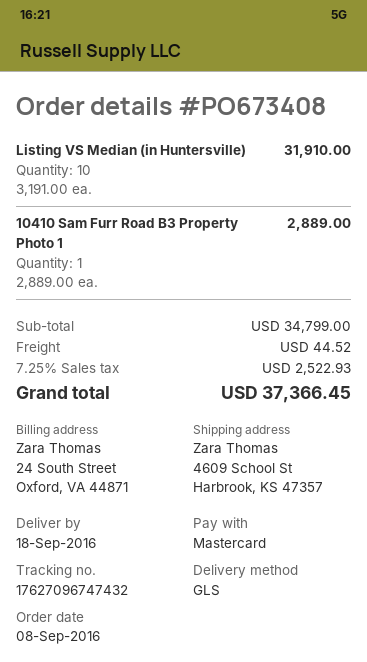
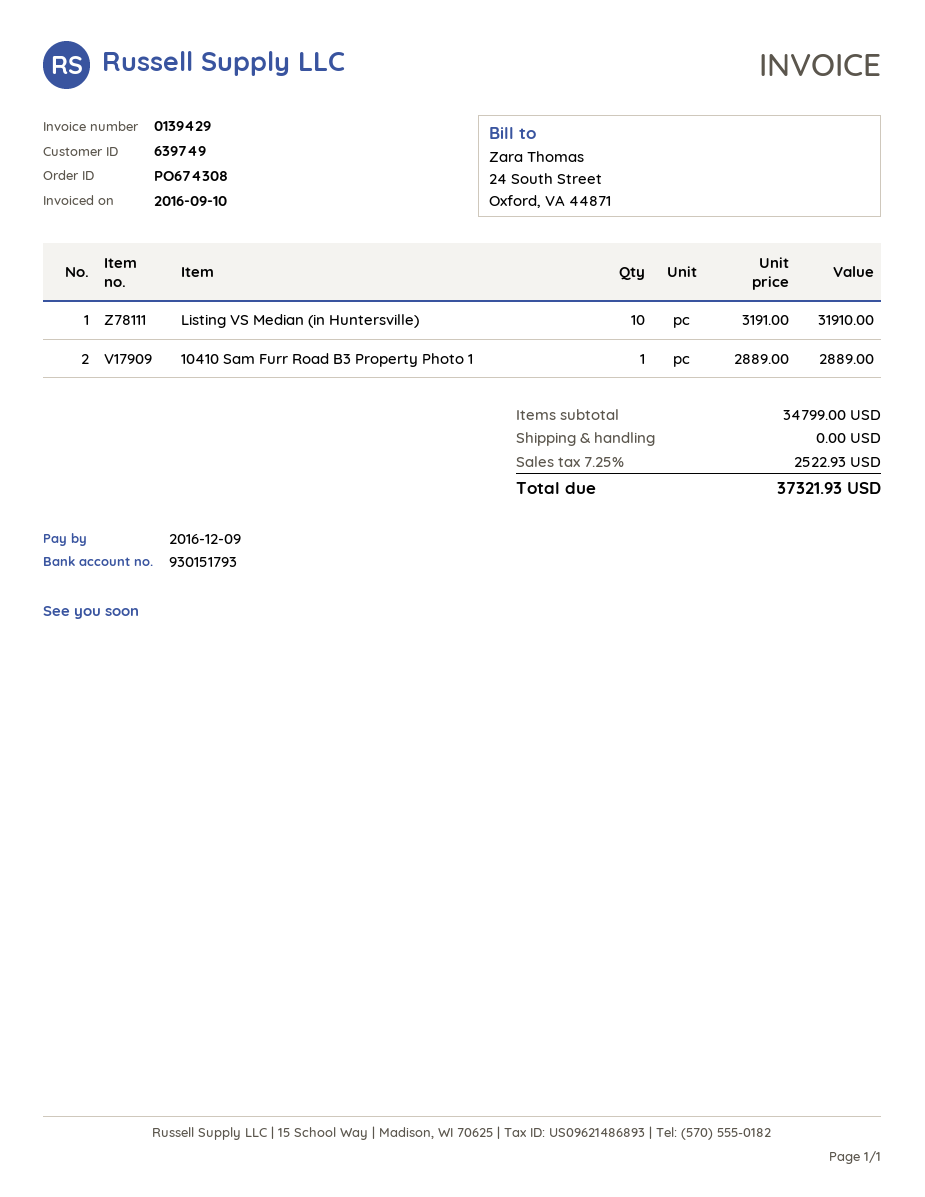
order number: PO673408 -> PO674308
shipping: 44.52 -> 0.00
total: 37366.45 -> 37321.93

